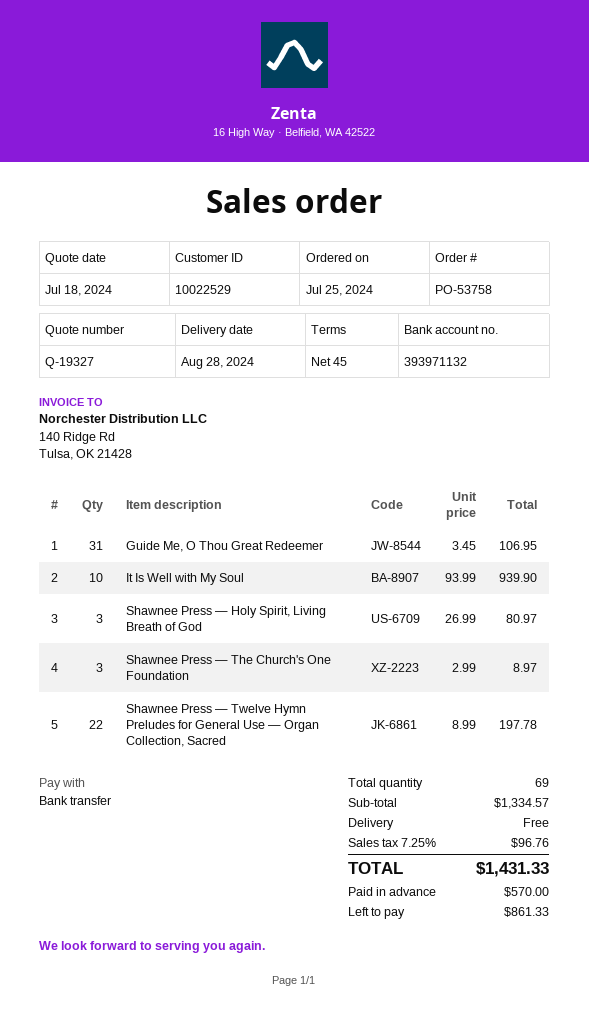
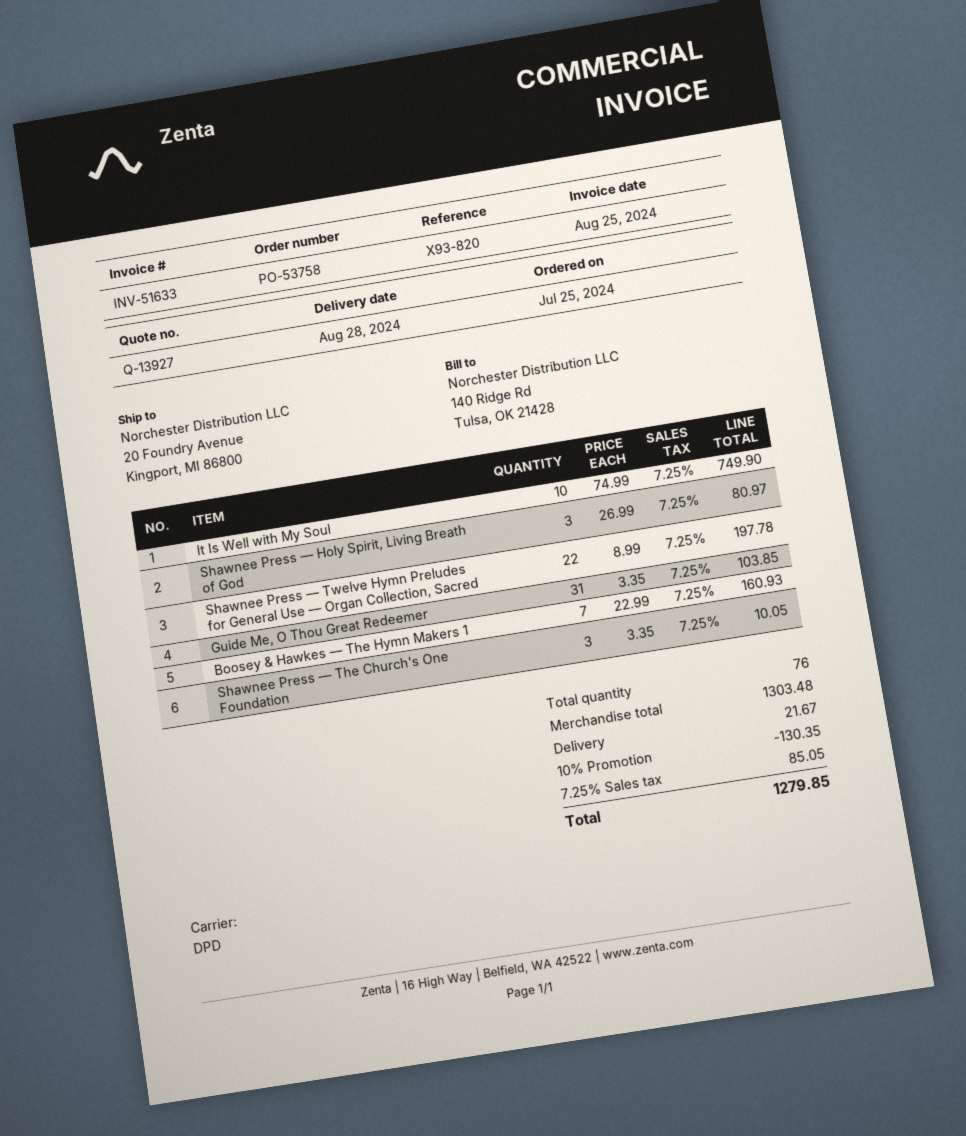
quote number: Q-19327 -> Q-13927
Guide Me, O Thou Great Redeemer: 31 x 3.45 = 106.95 -> 31 x 3.35 = 103.85
It Is Well with My Soul: 10 x 93.99 = 939.90 -> 10 x 74.99 = 749.90
Shawnee Press — The Church's One Foundation: 3 x 2.99 = 8.97 -> 3 x 3.35 = 10.05
Boosey & Hawkes — The Hymn Makers 1: none -> 7 x 22.99 = 160.93
total quantity: 69 -> 76
subtotal: 1334.57 -> 1303.48
discount: none -> 10% = 130.35
shipping: 0.00 -> 21.67
tax: 7.25% = 96.76 -> 7.25% = 85.05
total: 1431.33 -> 1279.85

